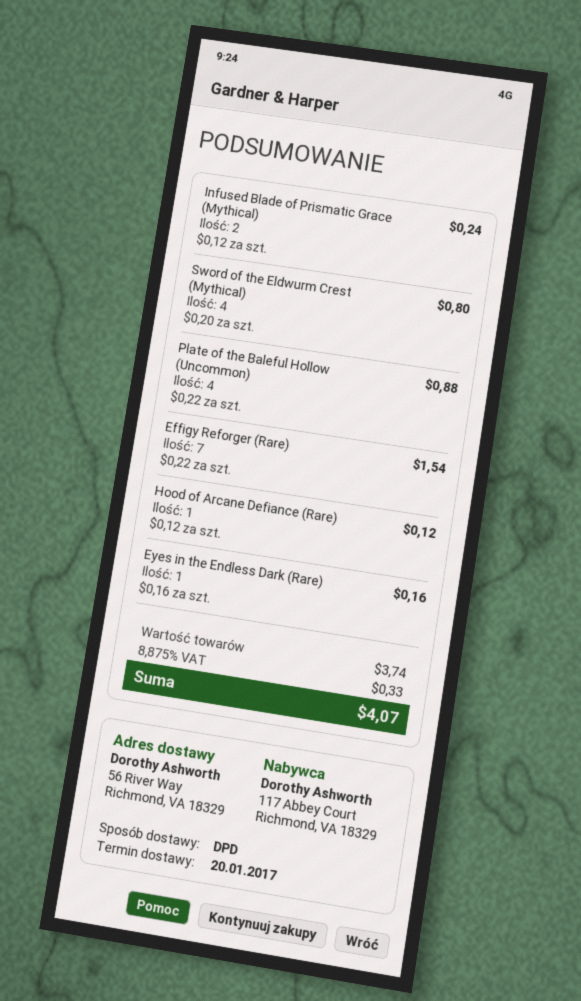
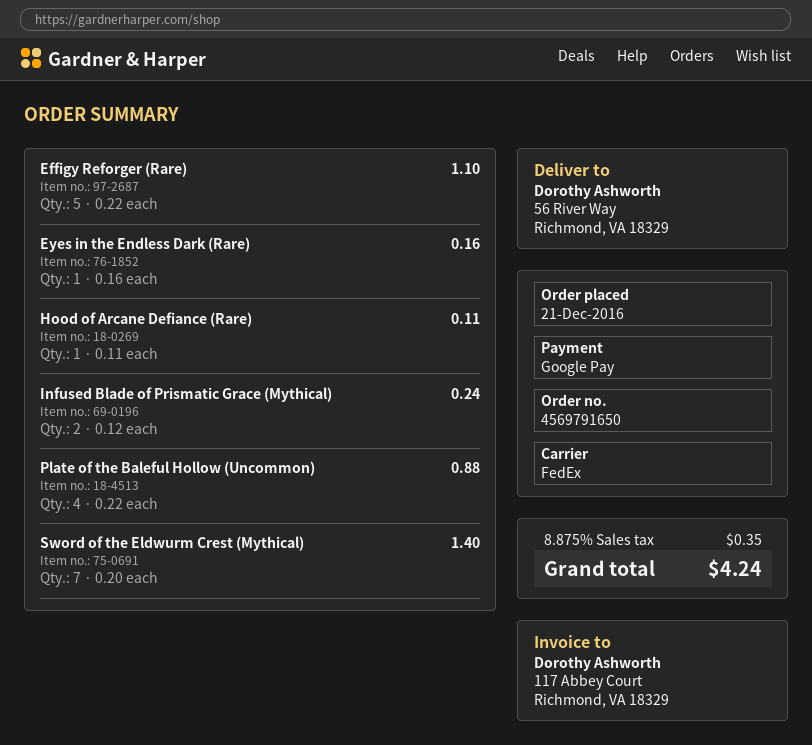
shipping method: DPD -> FedEx
Sword of the Eldwurm Crest (Mythical): 4 x 0.20 = 0.80 -> 7 x 0.20 = 1.40
Effigy Reforger (Rare): 7 x 0.22 = 1.54 -> 5 x 0.22 = 1.10
Hood of Arcane Defiance (Rare): 1 x 0.12 = 0.12 -> 1 x 0.11 = 0.11
tax: 8.875% = 0.33 -> 8.875% = 0.35
total: 4.07 -> 4.24

